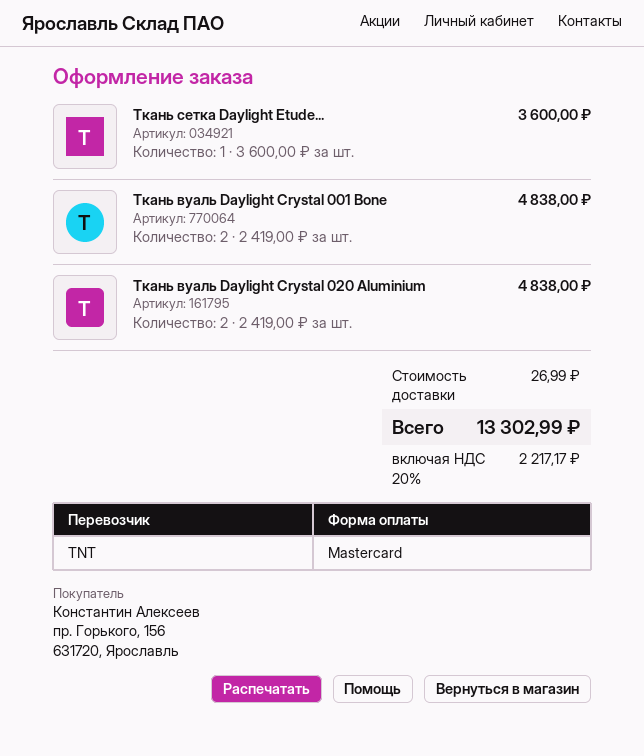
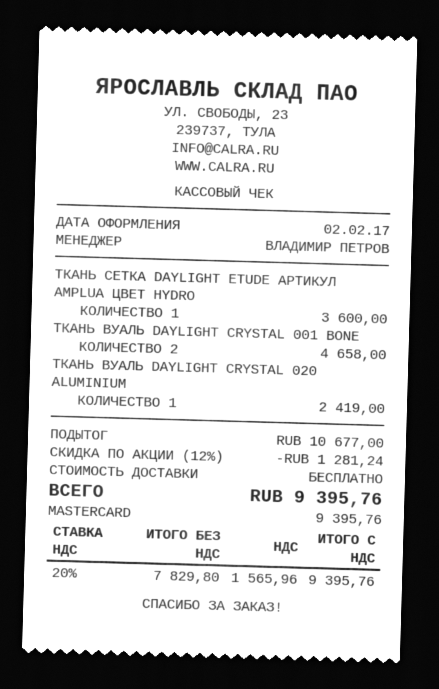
Ткань вуаль Daylight Crystal 001 Bone: 2 for 4838.00 -> 2 for 4658.00
Ткань вуаль Daylight Crystal 020 Aluminium: 2 for 4838.00 -> 1 for 2419.00
discount: none -> 12% = 1281.24
shipping: 26.99 -> 0.00
tax: 20% = 2217.17 -> 20% = 1565.96
total: 13302.99 -> 9395.76

